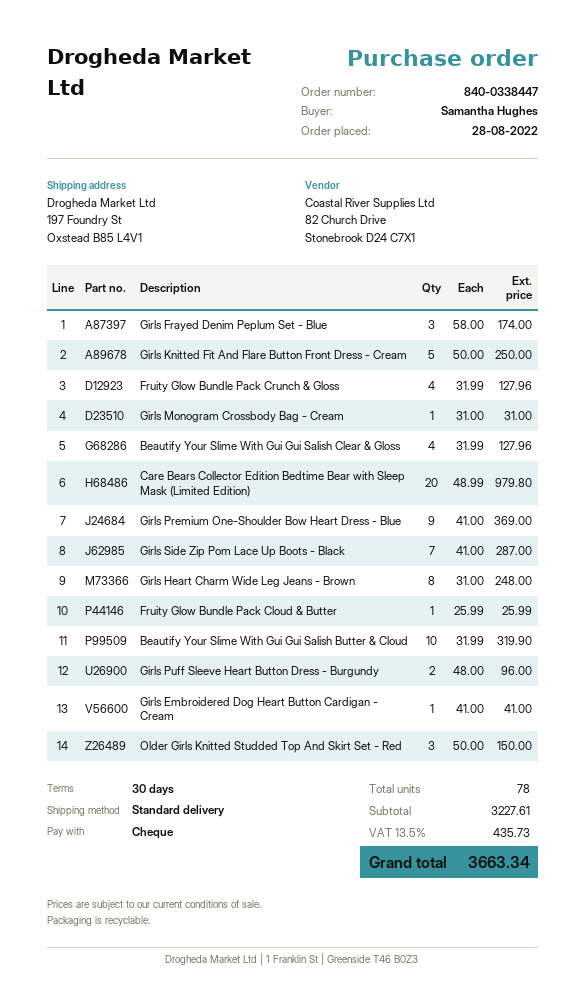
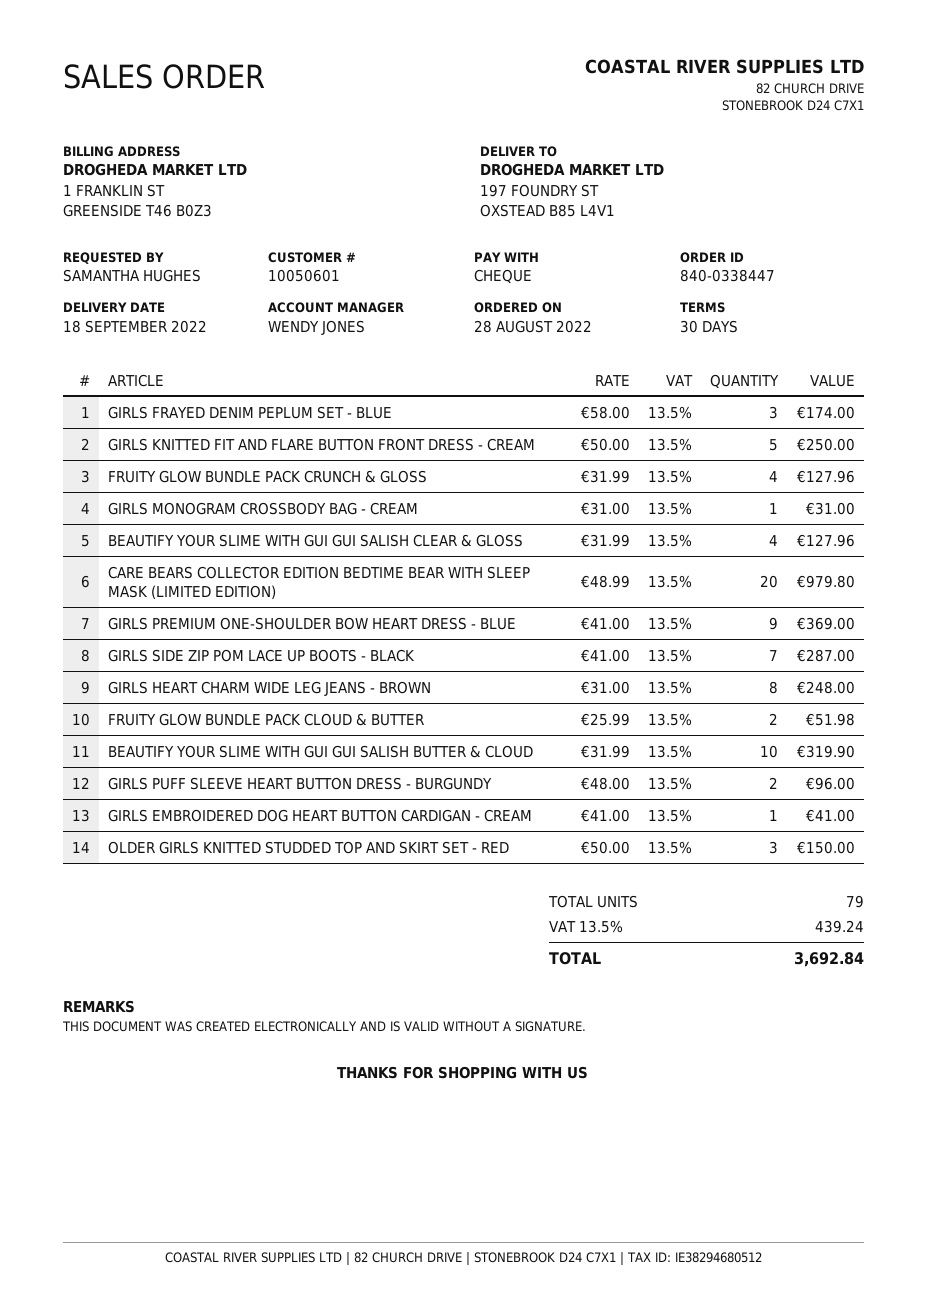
Fruity Glow Bundle Pack Cloud & Butter: 1 x 25.99 = 25.99 -> 2 x 25.99 = 51.98
total quantity: 78 -> 79
tax: 13.5% = 435.73 -> 13.5% = 439.24
total: 3663.34 -> 3692.84

